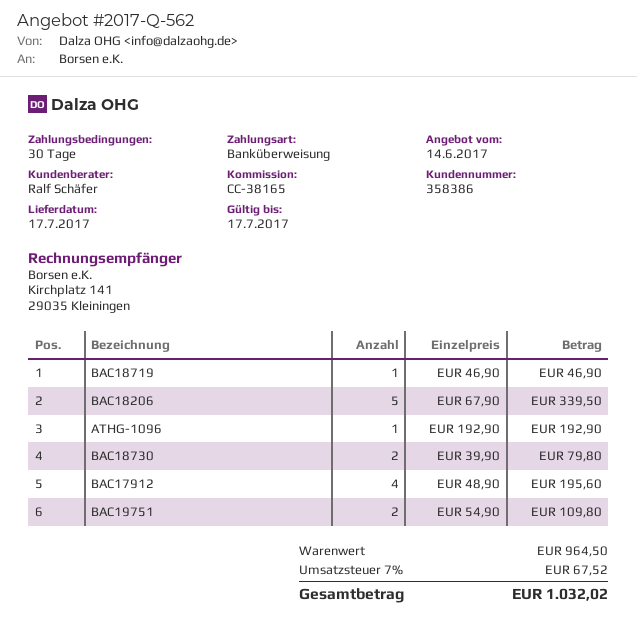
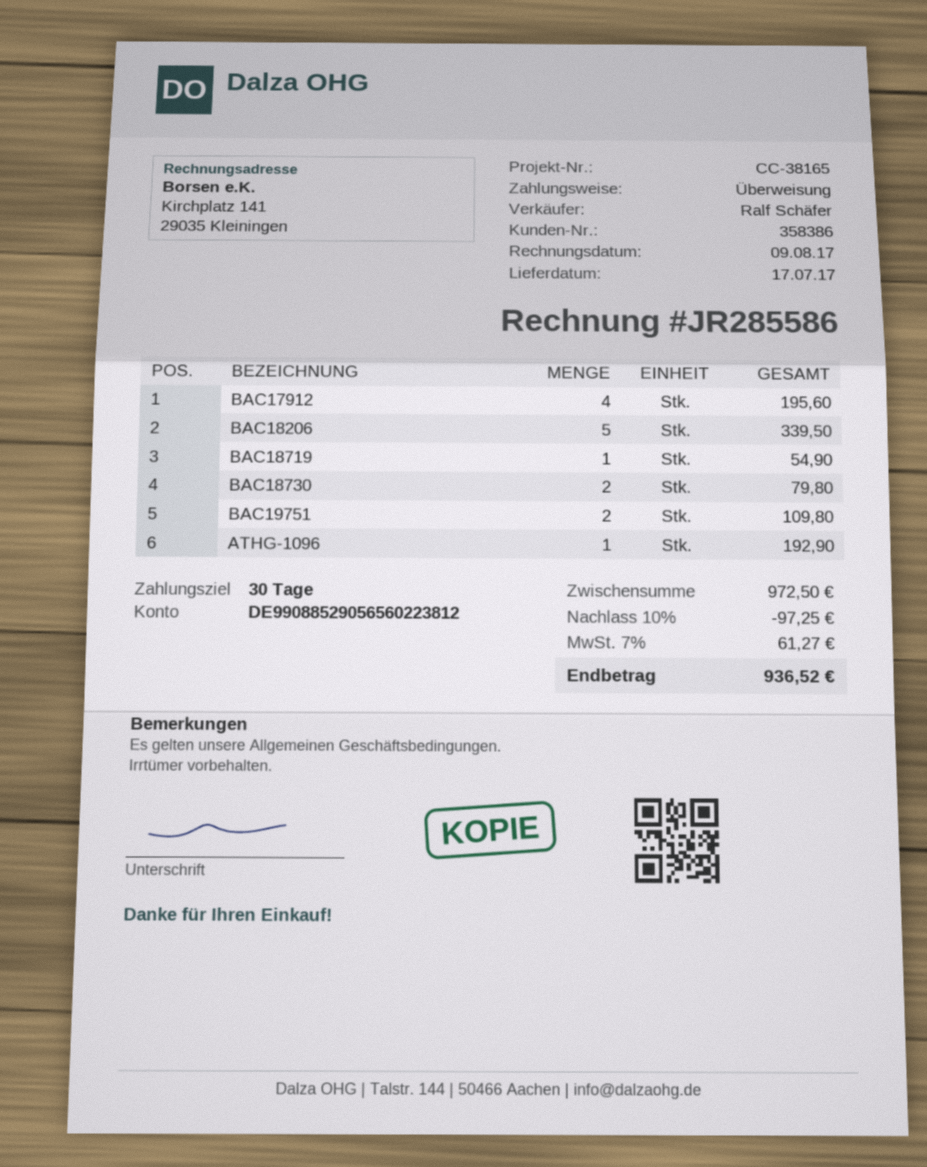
BAC18719: 1 for 46.90 -> 1 for 54.90
subtotal: 964.50 -> 972.50
discount: none -> 10% = 97.25
tax: 7% = 67.52 -> 7% = 61.27
total: 1032.02 -> 936.52

